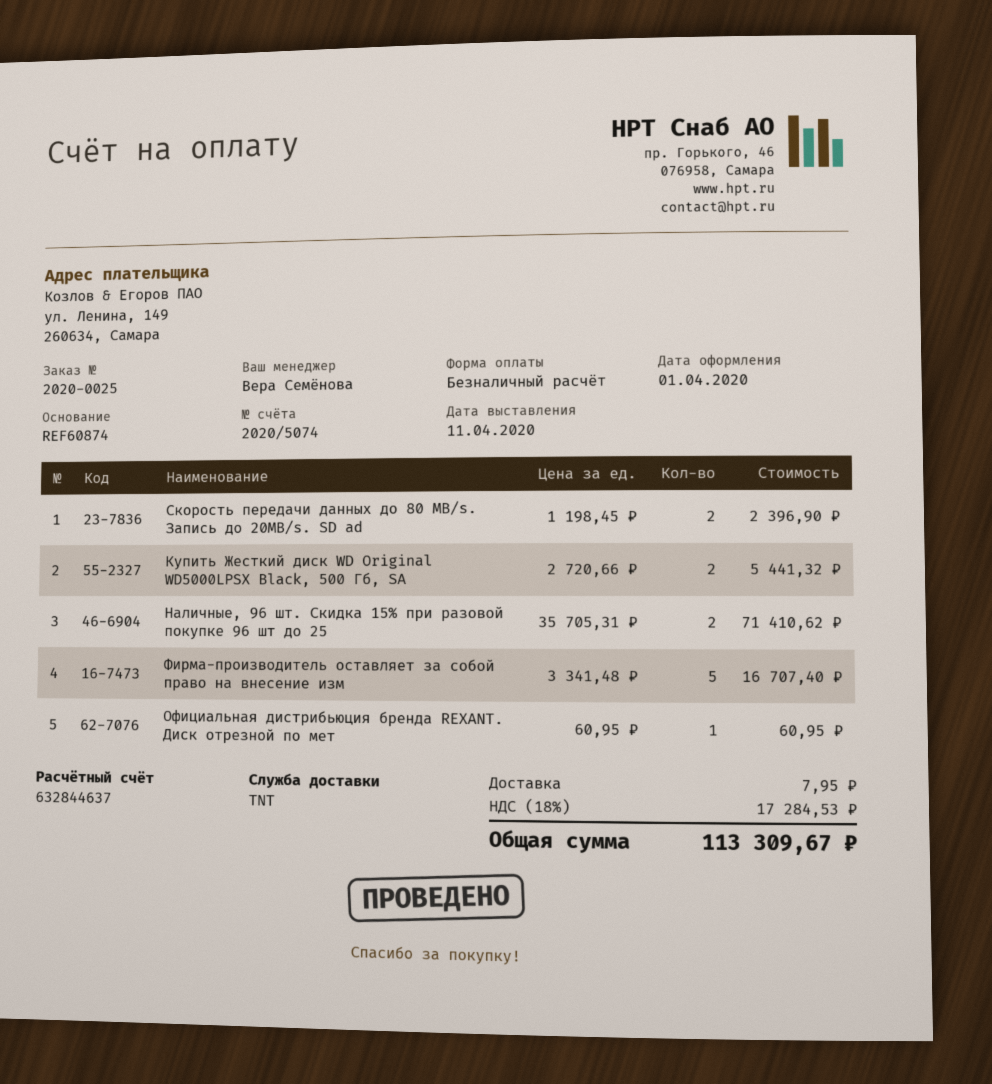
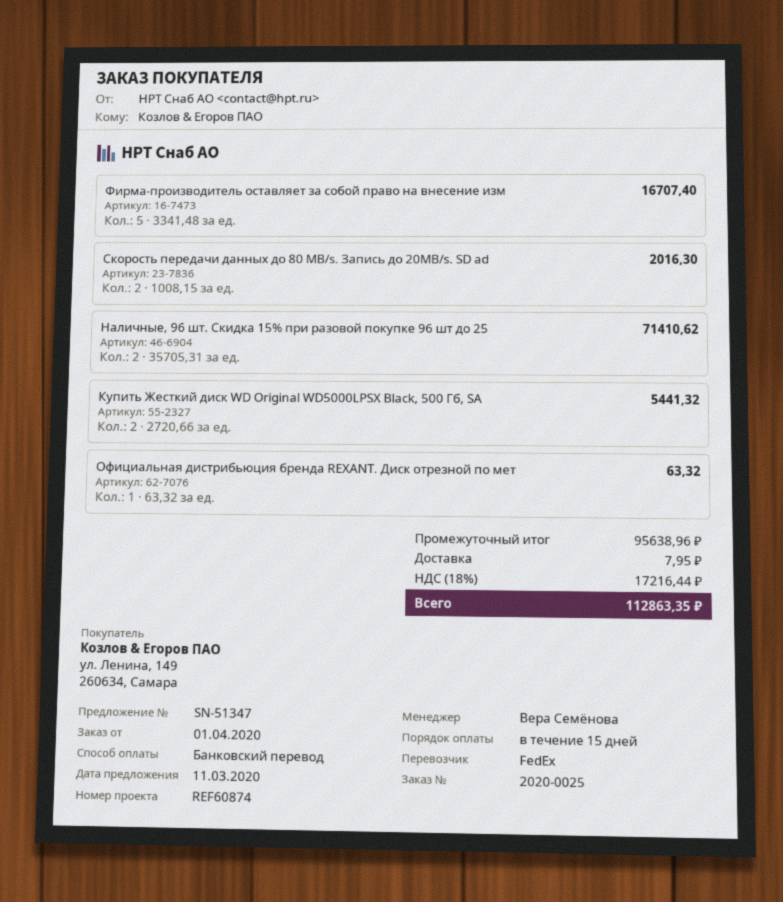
shipping method: TNT -> FedEx
Скорость передачи данных до 80 MB/s. Запись до 20MB/s. SD ad: 2 x 1198.45 = 2396.90 -> 2 x 1008.15 = 2016.30
Официальная дистрибьюция бренда REXANT. Диск отрезной по мет: 1 x 60.95 = 60.95 -> 1 x 63.32 = 63.32
tax: 18% = 17284.53 -> 18% = 17216.44
total: 113309.67 -> 112863.35

